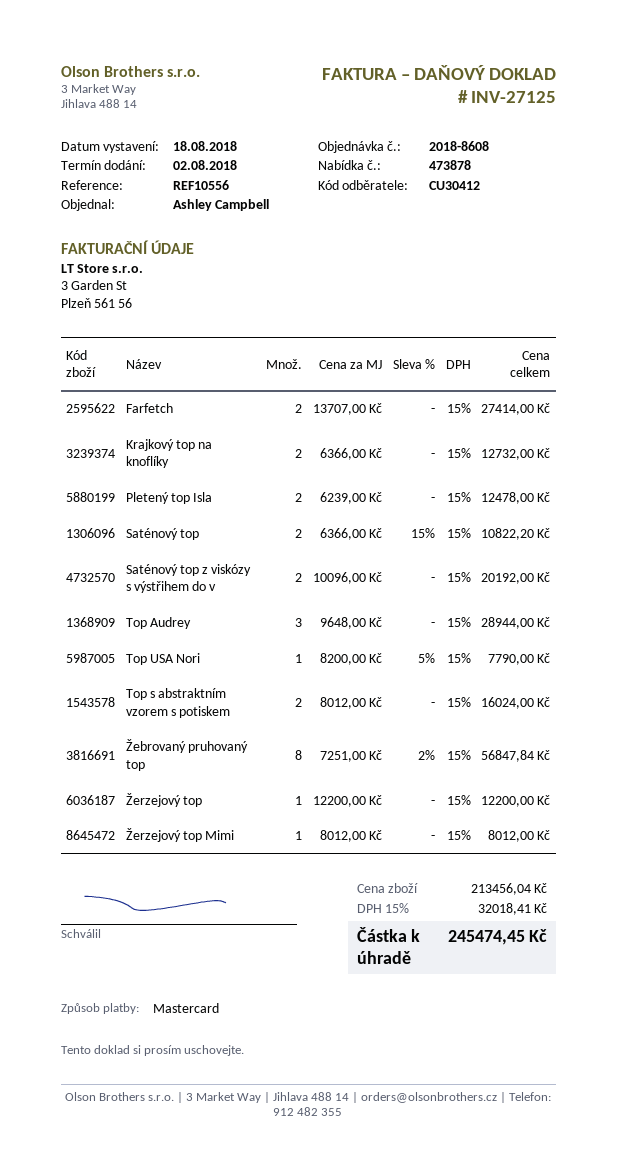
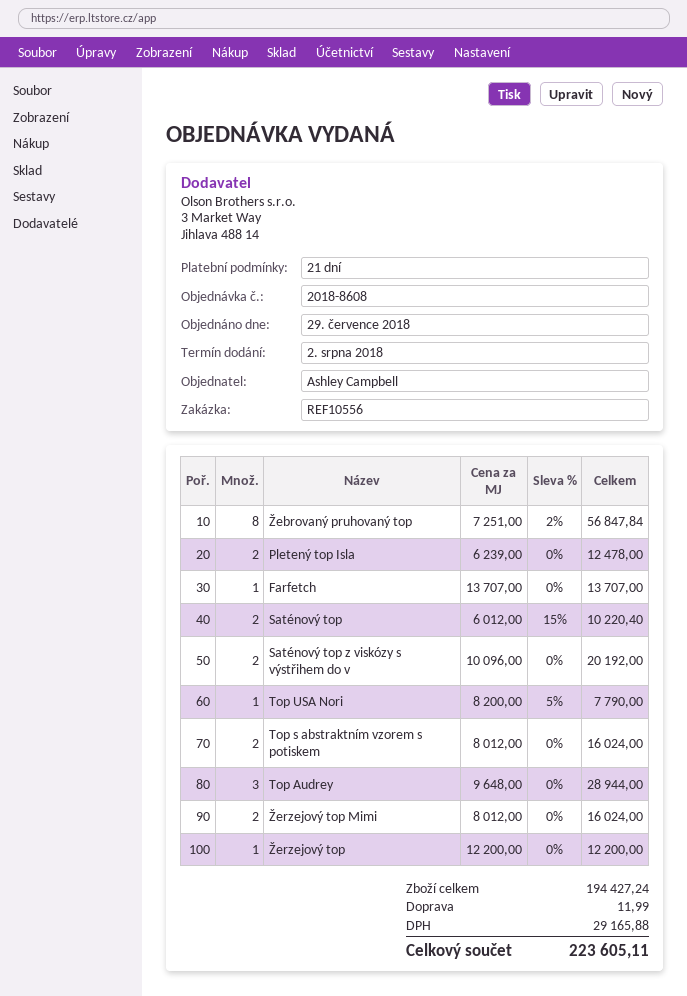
Farfetch: 2 x 13707.00 = 27414.00 -> 1 x 13707.00 = 13707.00
Krajkový top na knoflíky: 2 x 6366.00 = 12732.00 -> none
Saténový top: 2 x 6366.00 - 15% = 10822.20 -> 2 x 6012.00 - 15% = 10220.40
Žerzejový top Mimi: 1 x 8012.00 = 8012.00 -> 2 x 8012.00 = 16024.00
subtotal: 213456.04 -> 194427.24
shipping: none -> 11.99
tax: 32018.41 -> 29165.88
total: 245474.45 -> 223605.11

